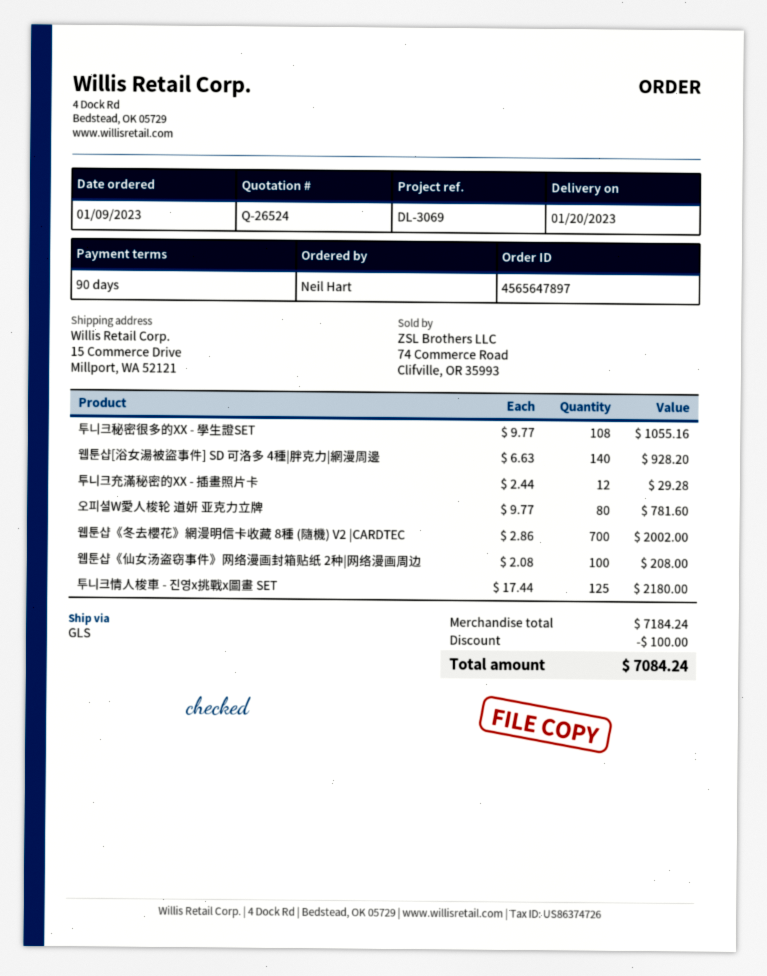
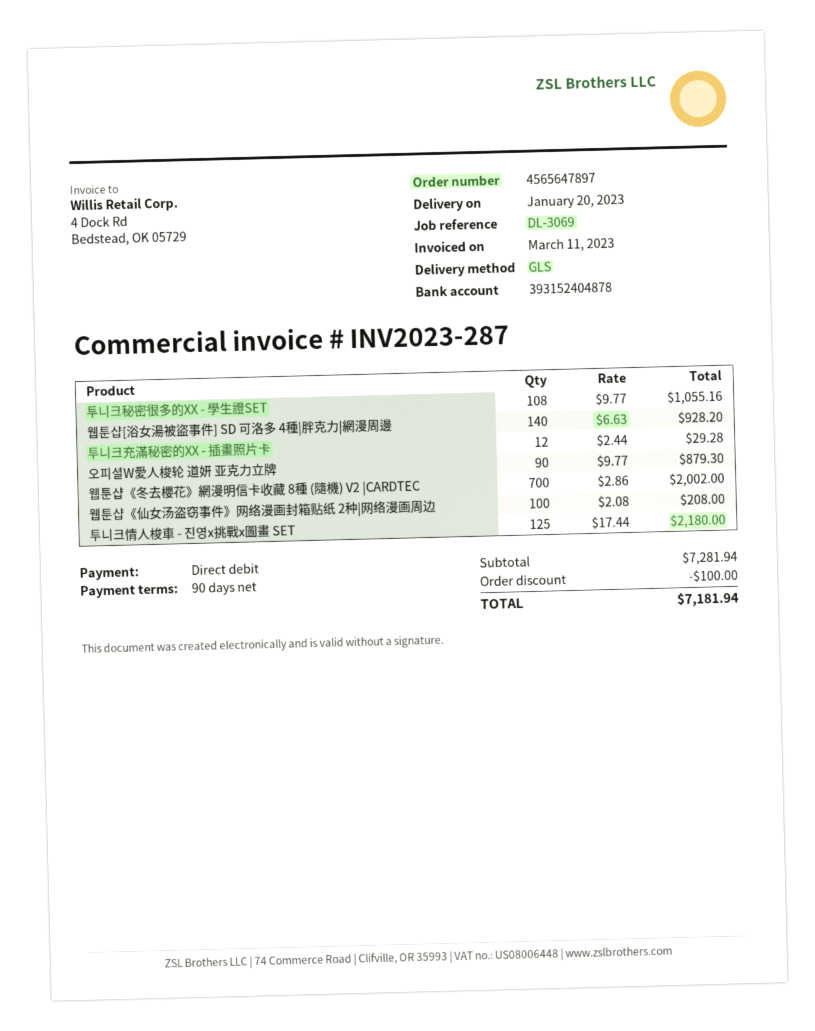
오피셜W愛人梭轮 道妍 亚克力立牌: 80 x 9.77 = 781.60 -> 90 x 9.77 = 879.30
subtotal: 7184.24 -> 7281.94
total: 7084.24 -> 7181.94

